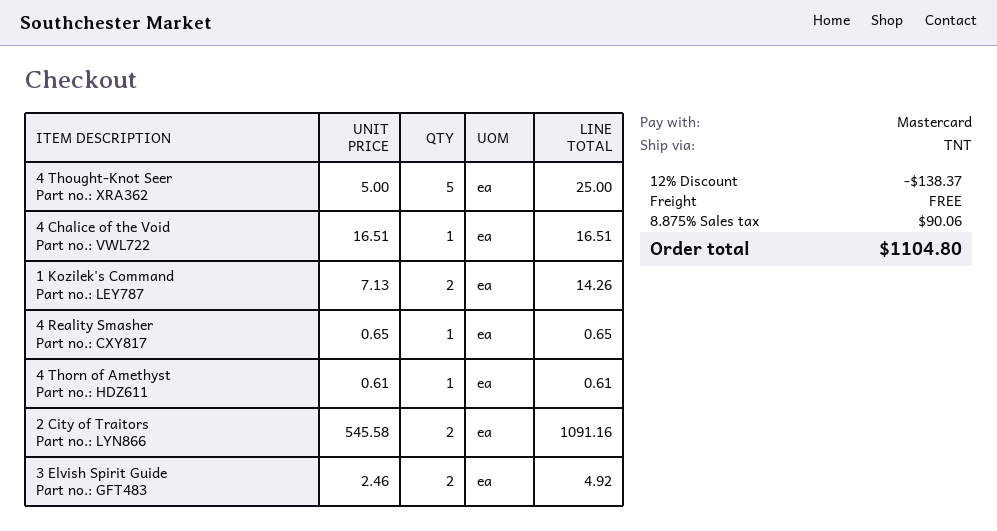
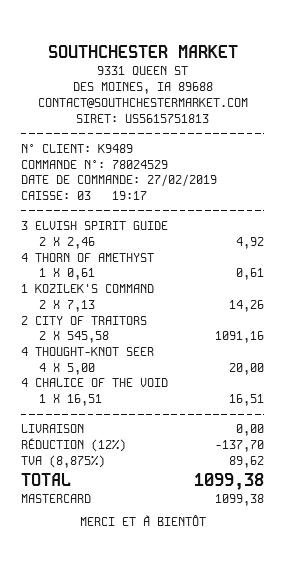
4 Thought-Knot Seer: 5 x 5.00 = 25.00 -> 4 x 5.00 = 20.00
4 Reality Smasher: 1 x 0.65 = 0.65 -> none
discount: 12% = 138.37 -> 12% = 137.70
tax: 8.875% = 90.06 -> 8.875% = 89.62
total: 1104.80 -> 1099.38

